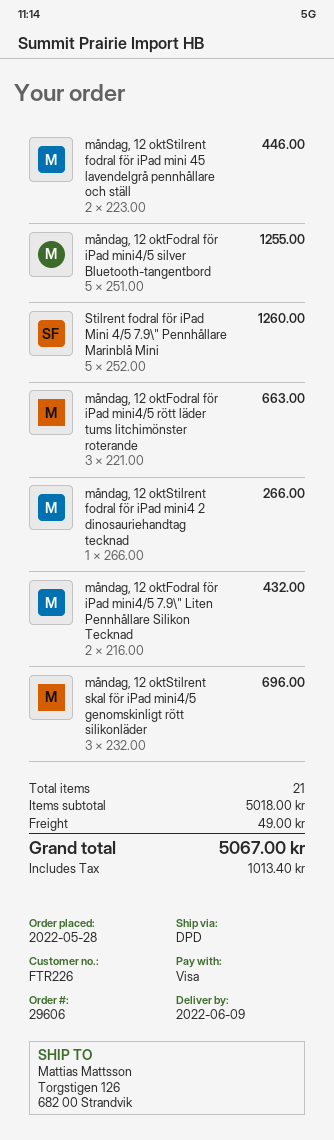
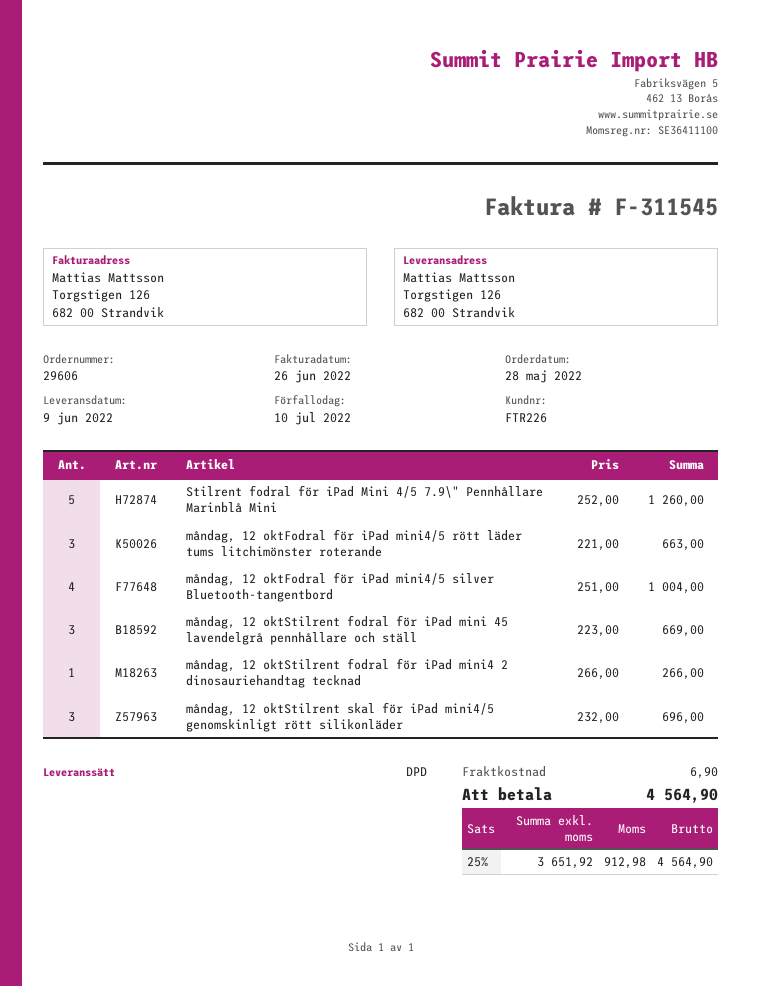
måndag, 12 oktStilrent fodral för iPad mini 45 lavendelgrå pennhållare och ställ: 2 x 223.00 = 446.00 -> 3 x 223.00 = 669.00
måndag, 12 oktFodral för iPad mini4/5 silver Bluetooth-tangentbord: 5 x 251.00 = 1255.00 -> 4 x 251.00 = 1004.00
måndag, 12 oktFodral för iPad mini4/5 7.9\" Liten Pennhållare Silikon Tecknad: 2 x 216.00 = 432.00 -> none
shipping: 49.00 -> 6.90
tax: 1013.40 -> 912.98
total: 5067.00 -> 4564.90

